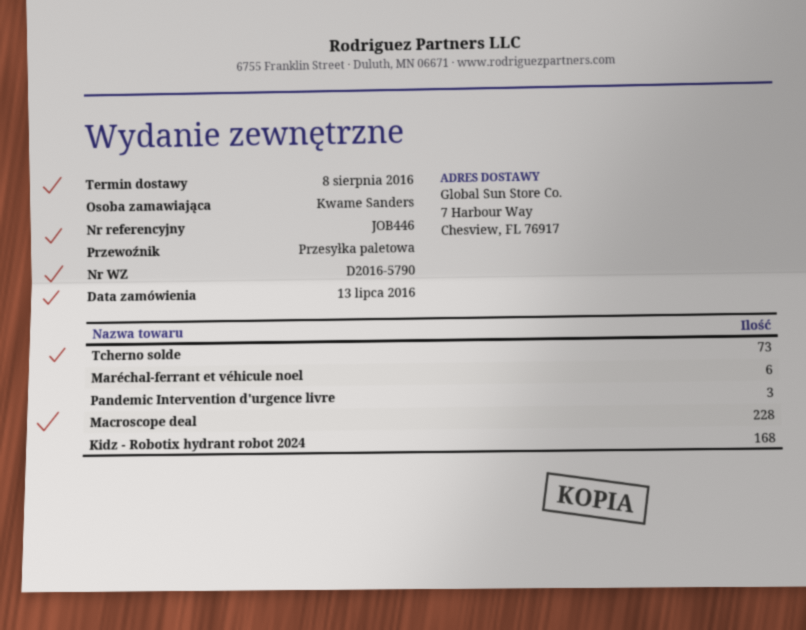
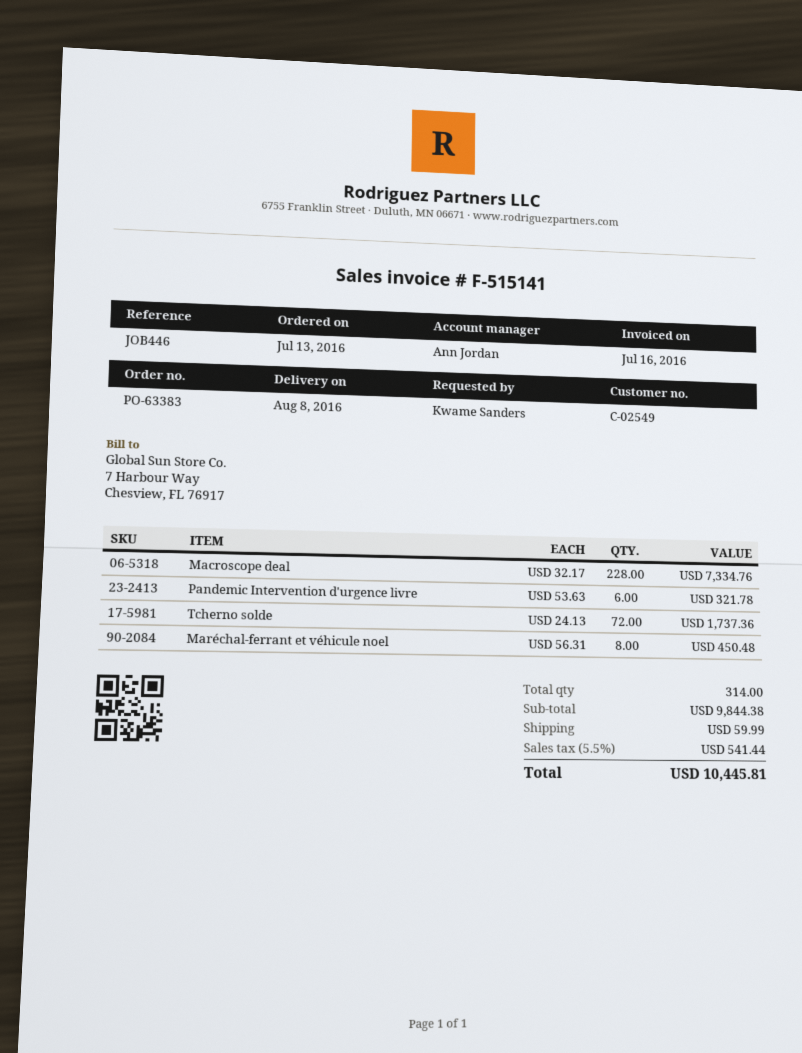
Tcherno solde: 73 -> 72
Maréchal-ferrant et véhicule noel: 6 -> 8
Pandemic Intervention d'urgence livre: 3 -> 6
Kidz - Robotix hydrant robot 2024: 168 -> none

